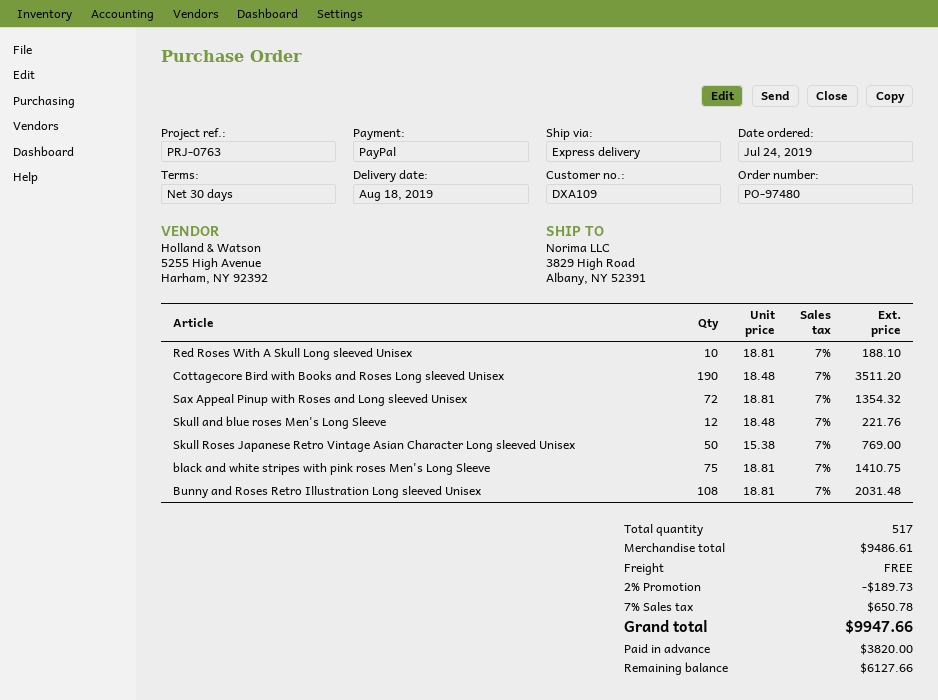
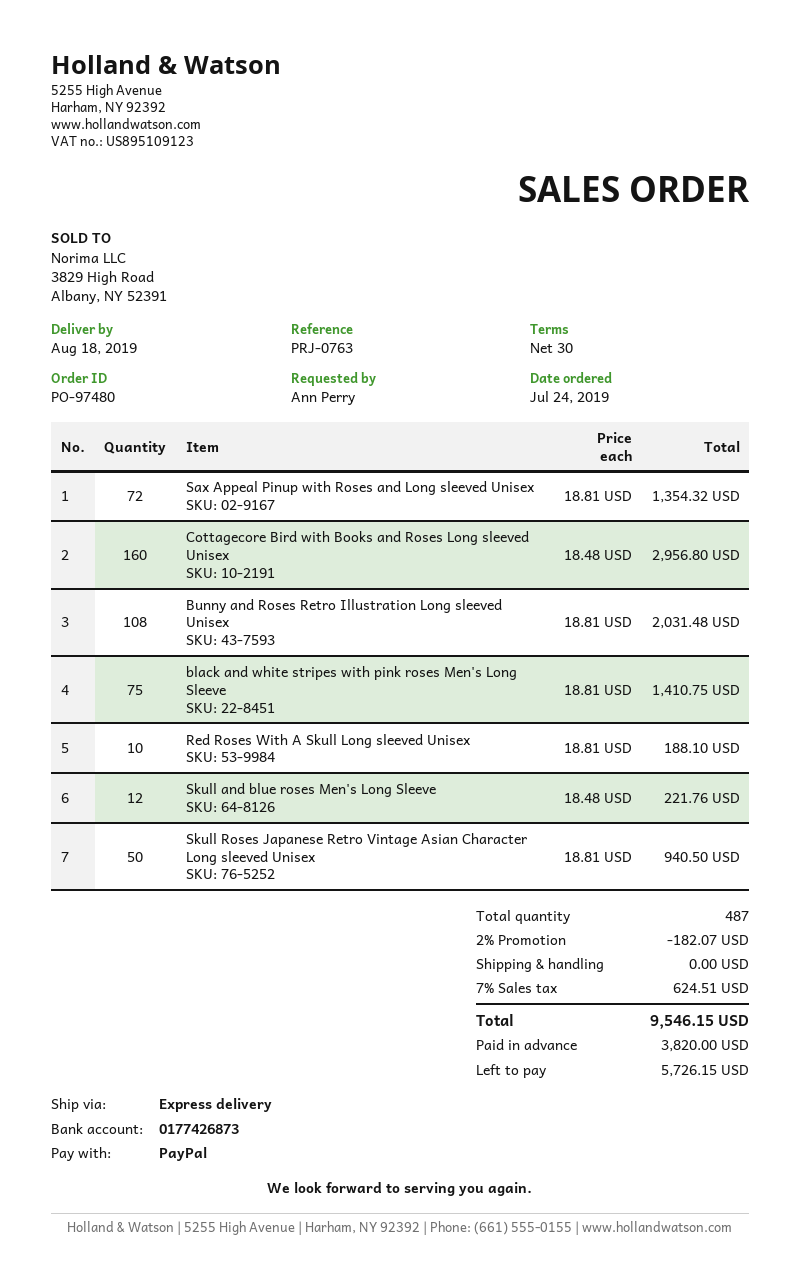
Cottagecore Bird with Books and Roses Long sleeved Unisex: 190 x 18.48 = 3511.20 -> 160 x 18.48 = 2956.80
Skull Roses Japanese Retro Vintage Asian Character Long sleeved Unisex: 50 x 15.38 = 769.00 -> 50 x 18.81 = 940.50
total quantity: 517 -> 487
discount: 2% = 189.73 -> 2% = 182.07
tax: 7% = 650.78 -> 7% = 624.51
total: 9947.66 -> 9546.15
balance: 6127.66 -> 5726.15

